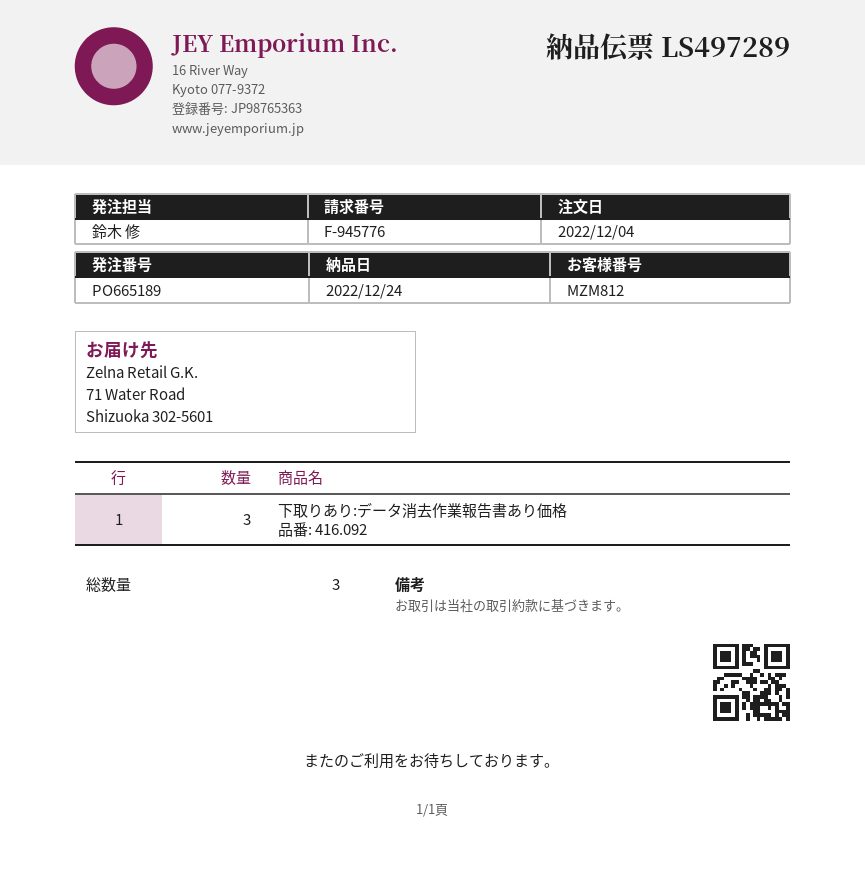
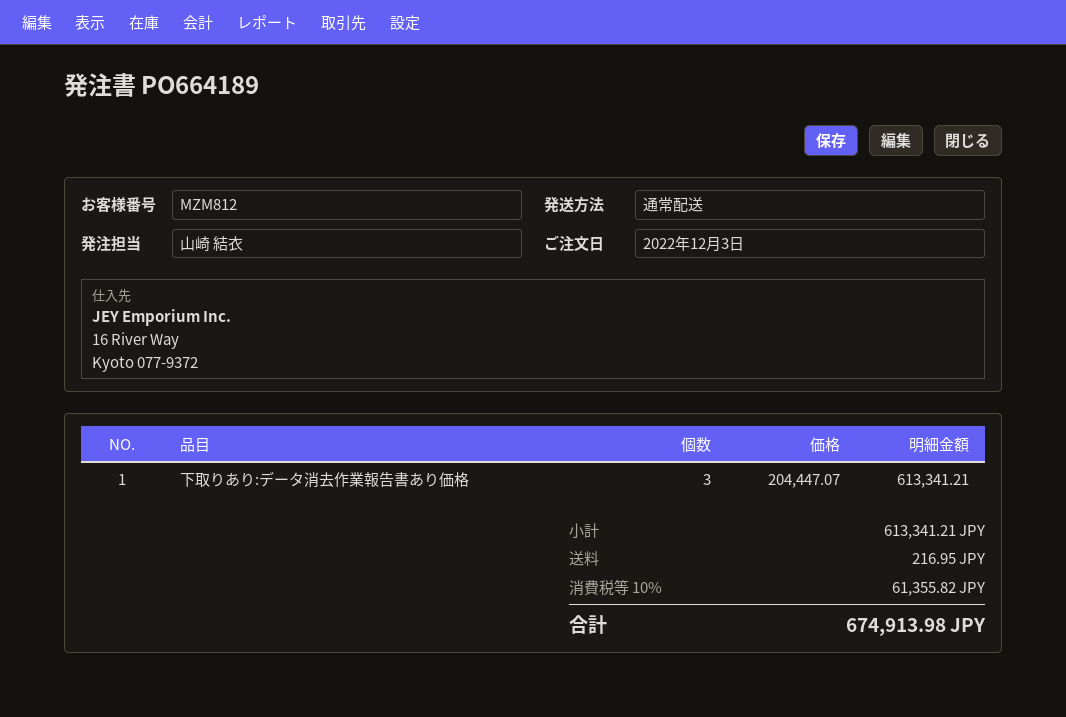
order number: PO665189 -> PO664189
order date: 2022-12-04 -> 2022-12-03
ordered by: 鈴木 修 -> 山崎 結衣

